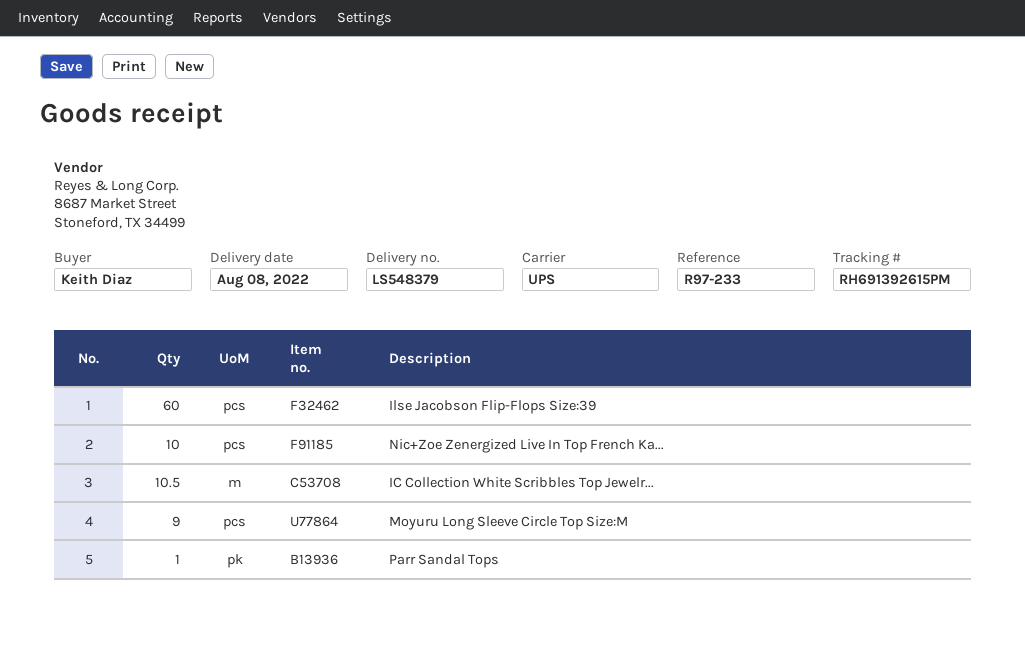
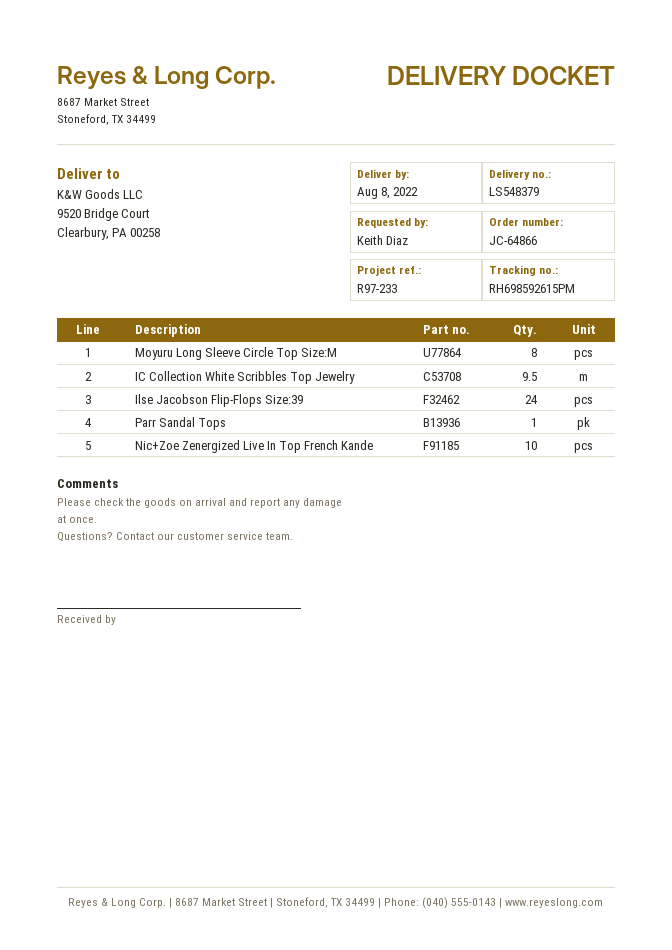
tracking number: RH691392615PM -> RH698592615PM
Ilse Jacobson Flip-Flops Size:39: 60 -> 24
IC Collection White Scribbles Top Jewelr...: 10.5 -> 9.5
Moyuru Long Sleeve Circle Top Size:M: 9 -> 8

